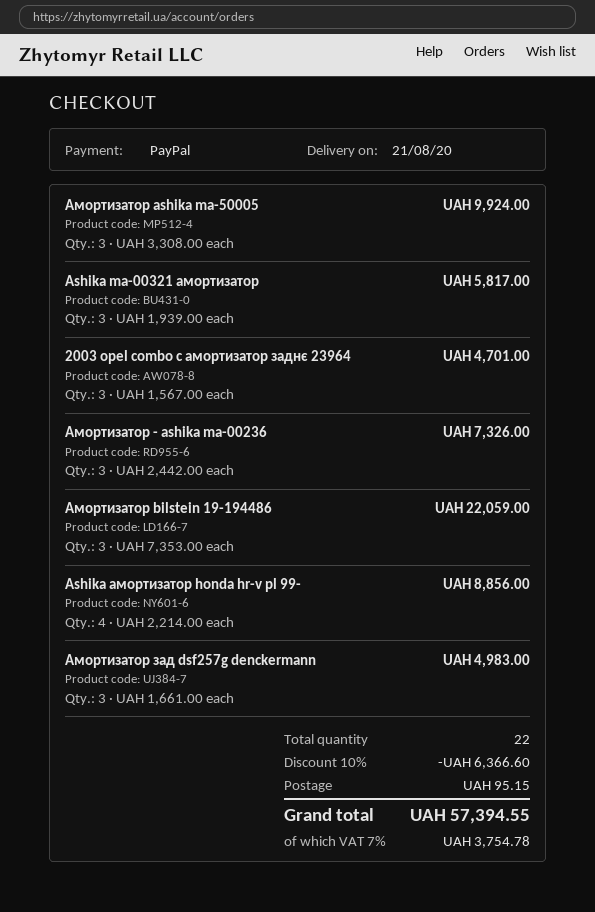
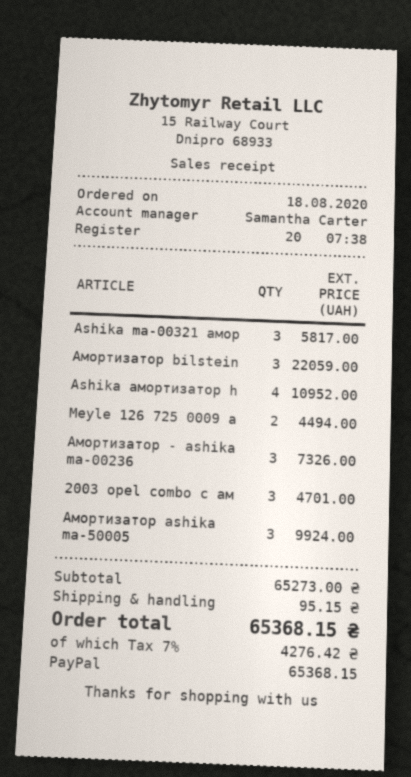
Ashika амортизатор honda hr-v pl 99-: 4 for 8856.00 -> 4 for 10952.00
Амортизатор зад dsf257g denckermann: 3 for 4983.00 -> none
Meyle 126 725 0009 а: none -> 2 for 4494.00
discount: 10% = 6366.60 -> none
tax: 7% = 3754.78 -> 7% = 4276.42
total: 57394.55 -> 65368.15

